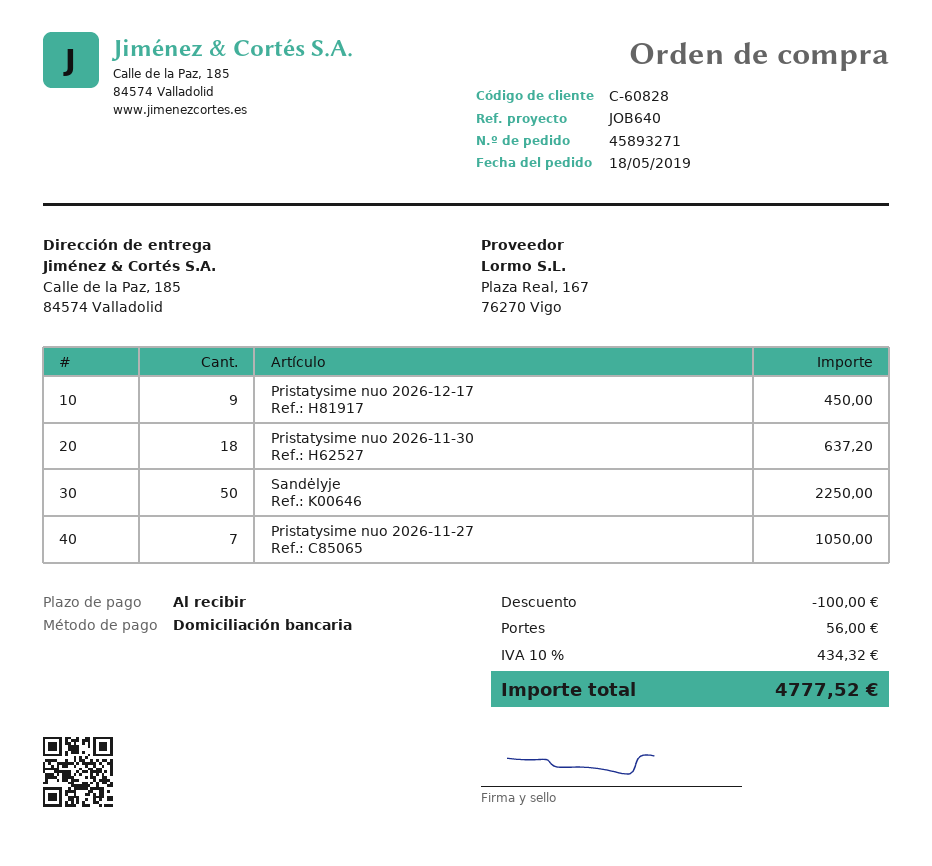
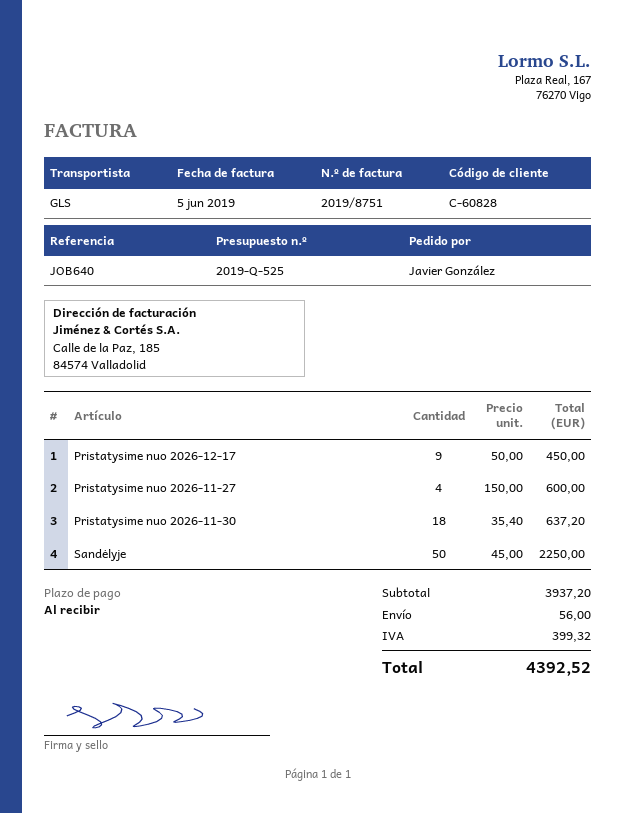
Pristatysime nuo 2026‑11‑27: 7 for 1050.00 -> 4 for 600.00
discount: 100.00 -> none
tax: 434.32 -> 399.32
total: 4777.52 -> 4392.52

